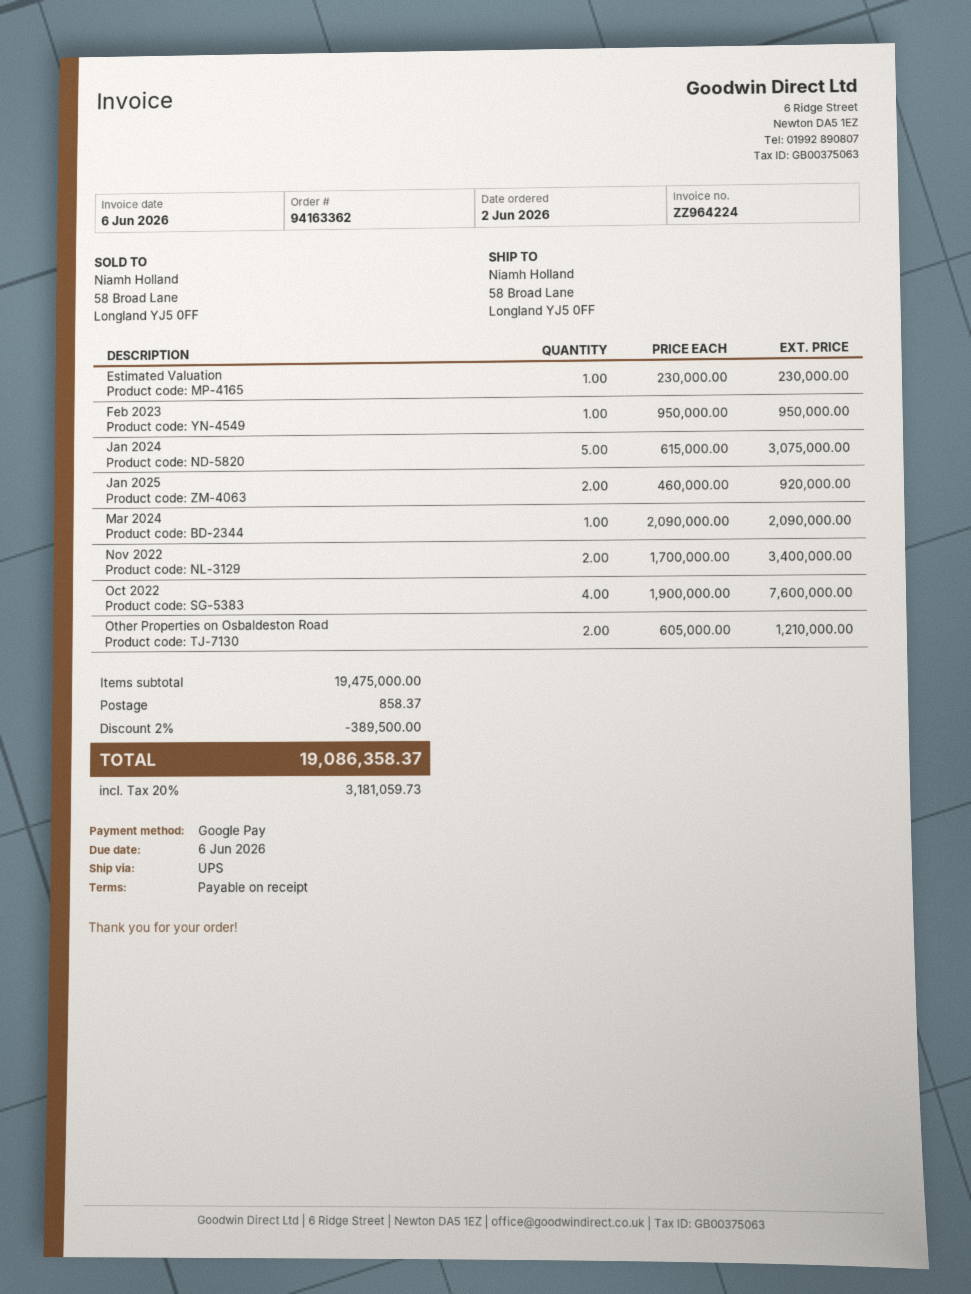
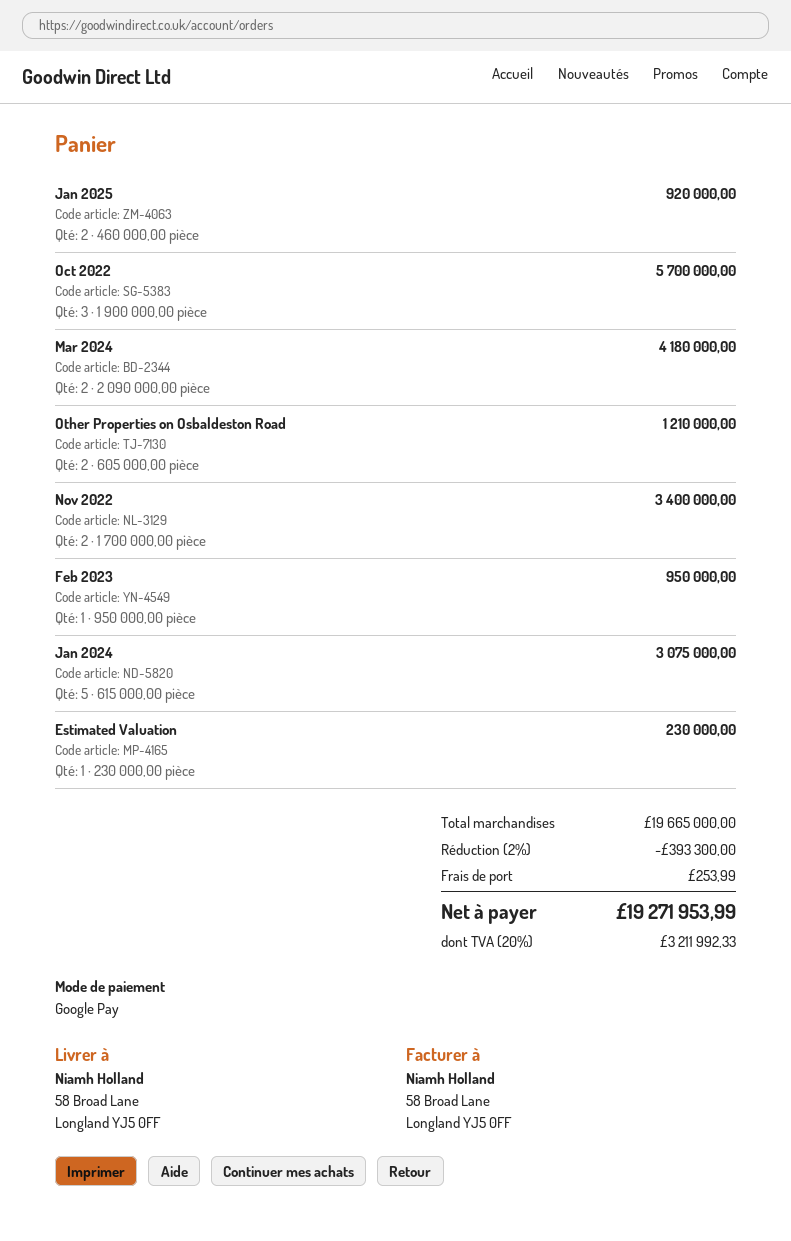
Mar 2024: 1 x 2090000.00 = 2090000.00 -> 2 x 2090000.00 = 4180000.00
Oct 2022: 4 x 1900000.00 = 7600000.00 -> 3 x 1900000.00 = 5700000.00
subtotal: 19475000.00 -> 19665000.00
discount: 2% = 389500.00 -> 2% = 393300.00
shipping: 858.37 -> 253.99
tax: 20% = 3181059.73 -> 20% = 3211992.33
total: 19086358.37 -> 19271953.99

